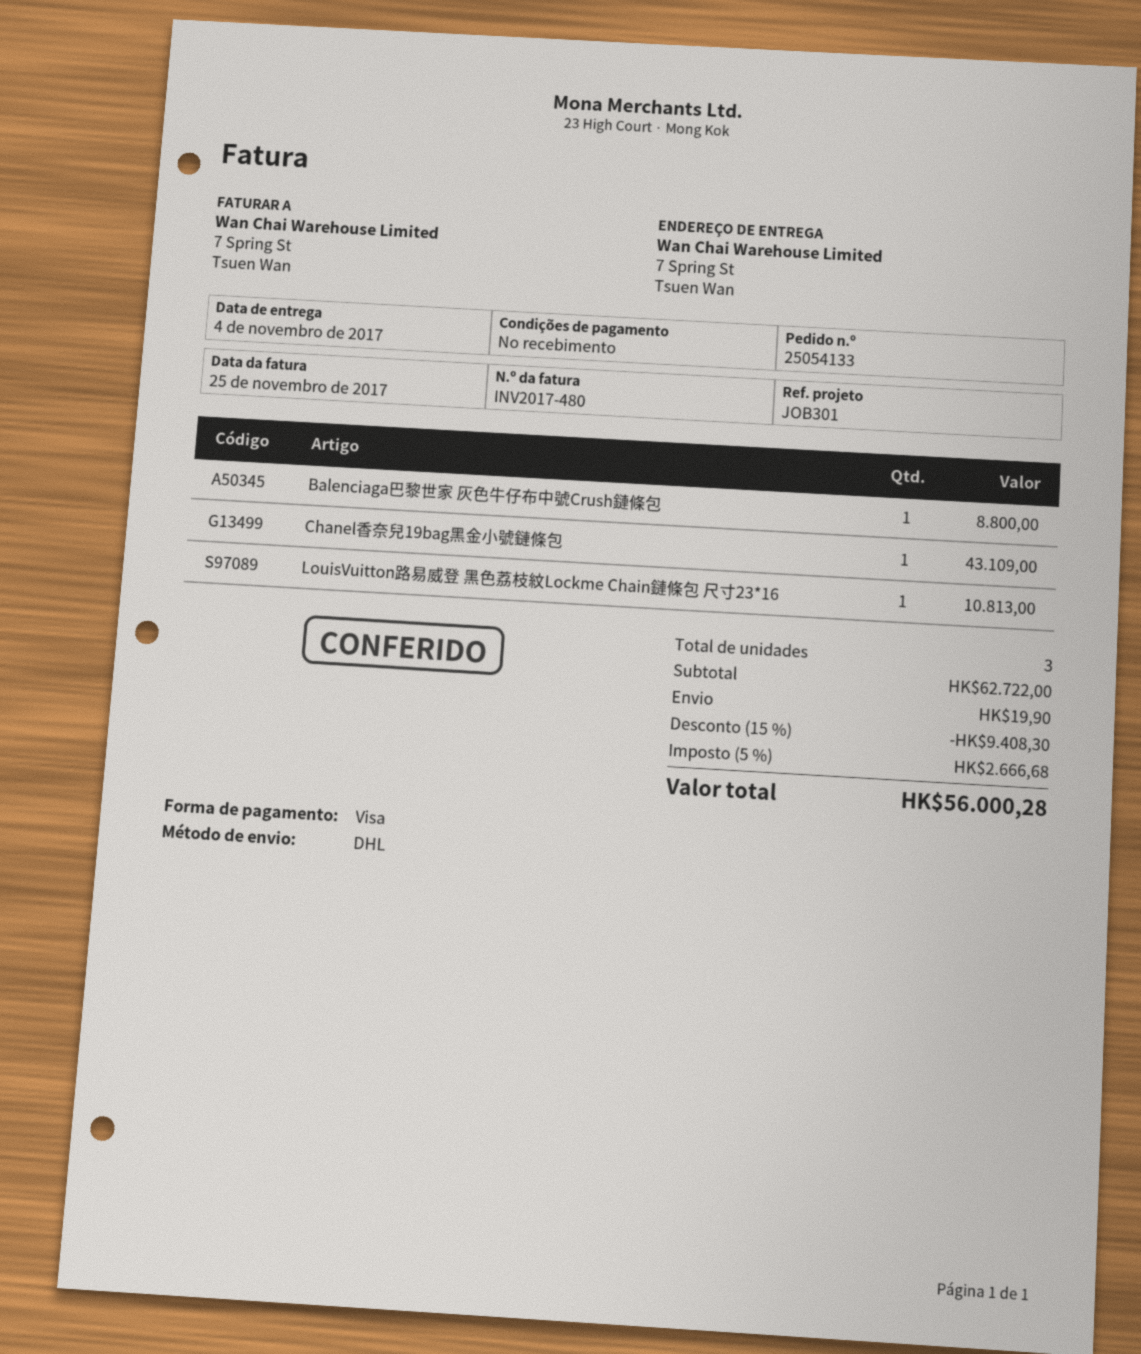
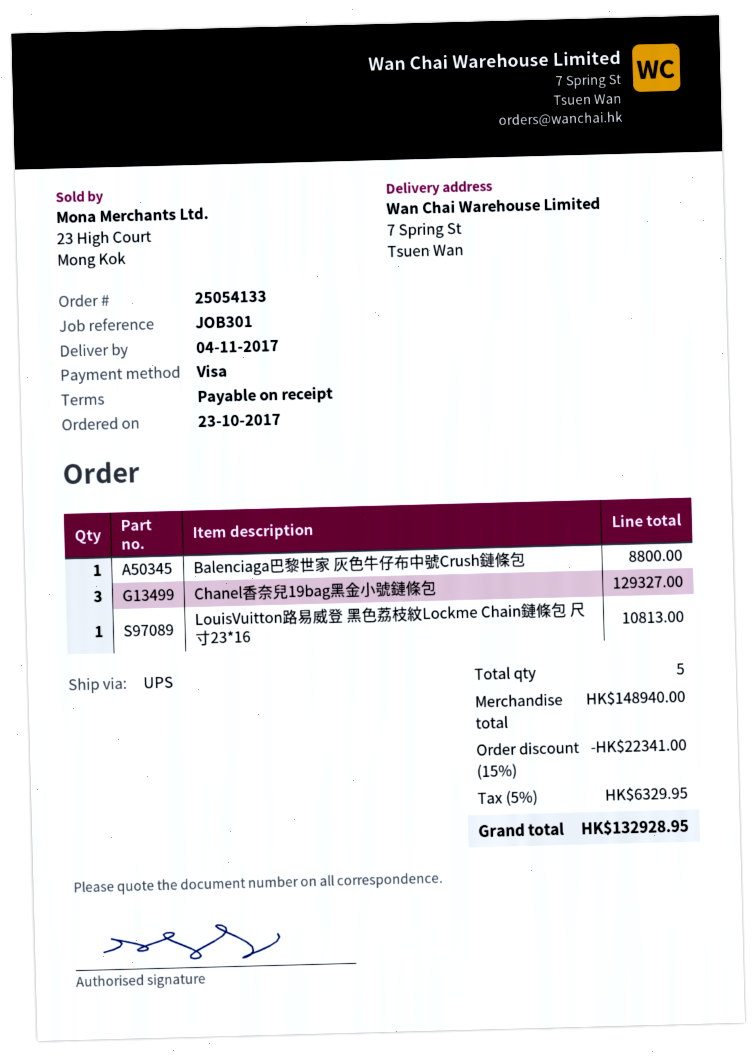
shipping method: DHL -> UPS
Chanel香奈兒19bag黑金小號鏈條包: 1 for 43109.00 -> 3 for 129327.00
total quantity: 3 -> 5
subtotal: 62722.00 -> 148940.00
discount: 15% = 9408.30 -> 15% = 22341.00
shipping: 19.90 -> none
tax: 5% = 2666.68 -> 5% = 6329.95
total: 56000.28 -> 132928.95

